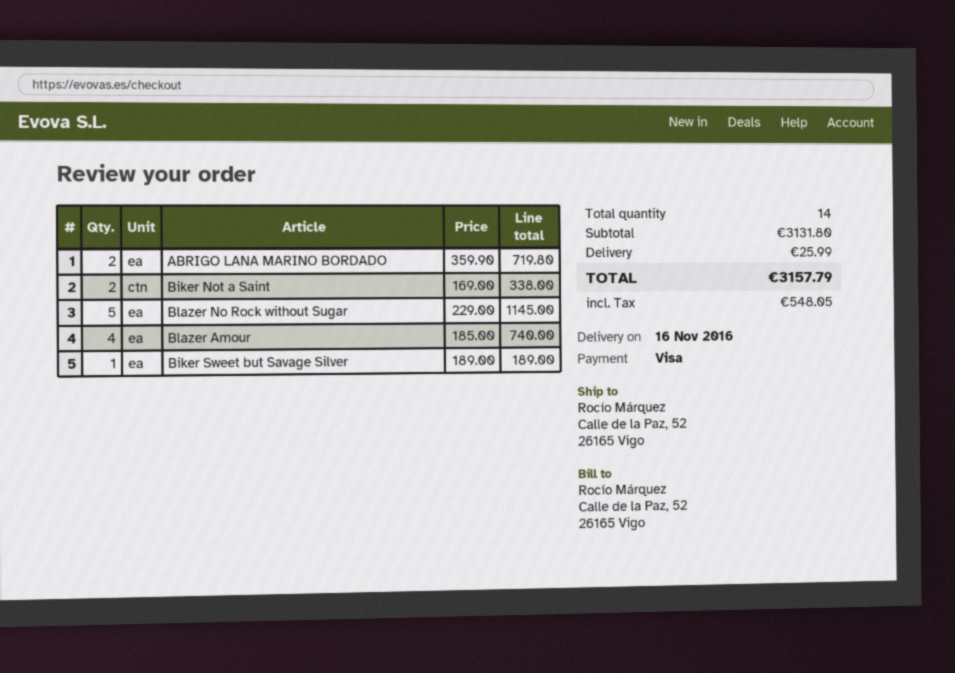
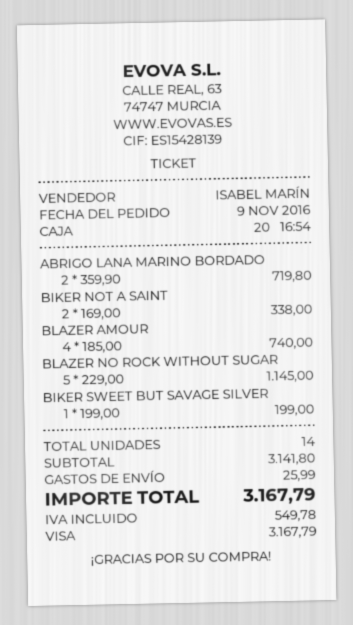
Biker Sweet but Savage Silver: 1 x 189.00 = 189.00 -> 1 x 199.00 = 199.00
subtotal: 3131.80 -> 3141.80
tax: 548.05 -> 549.78
total: 3157.79 -> 3167.79

